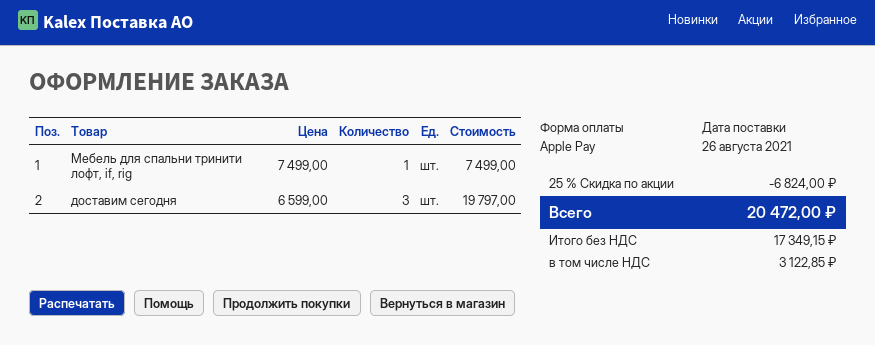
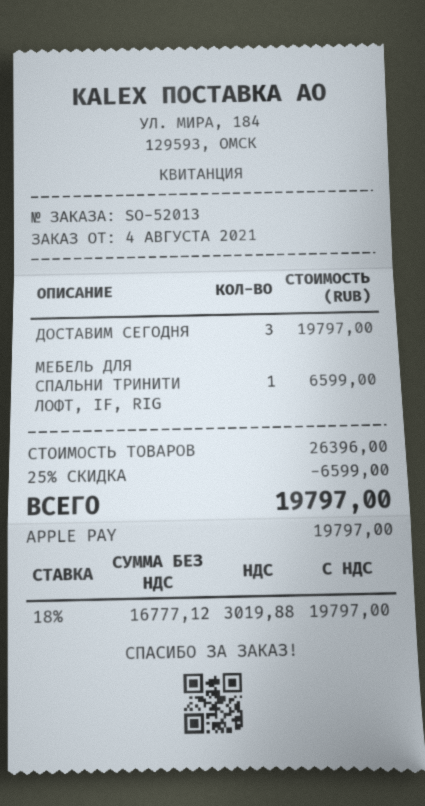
Мебель для спальни тринити лофт, if, rig: 1 for 7499.00 -> 1 for 6599.00
discount: 25% = 6824.00 -> 25% = 6599.00
net: 17349.15 -> 16777.12
tax: 3122.85 -> 3019.88
total: 20472.00 -> 19797.00

